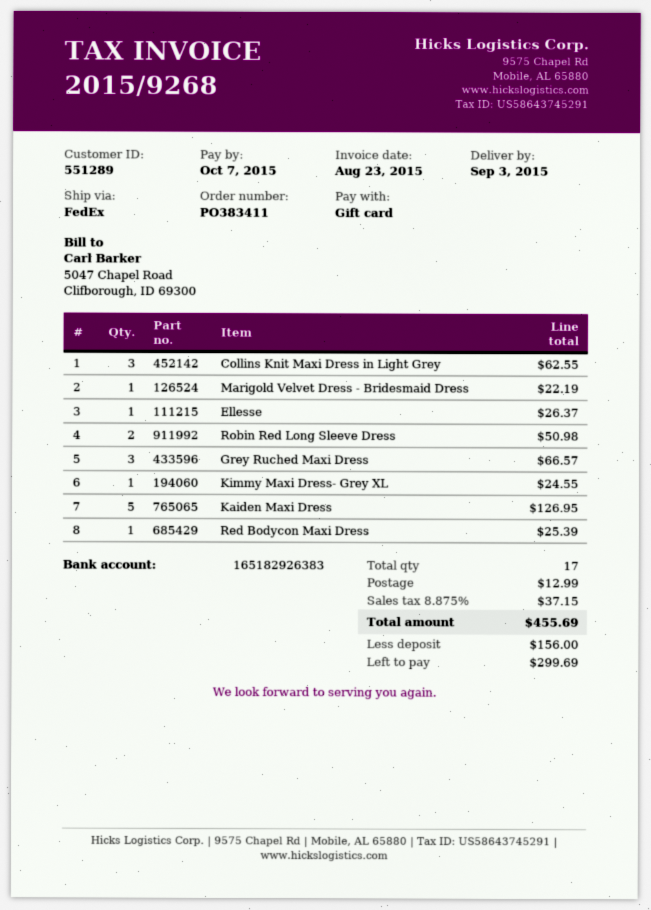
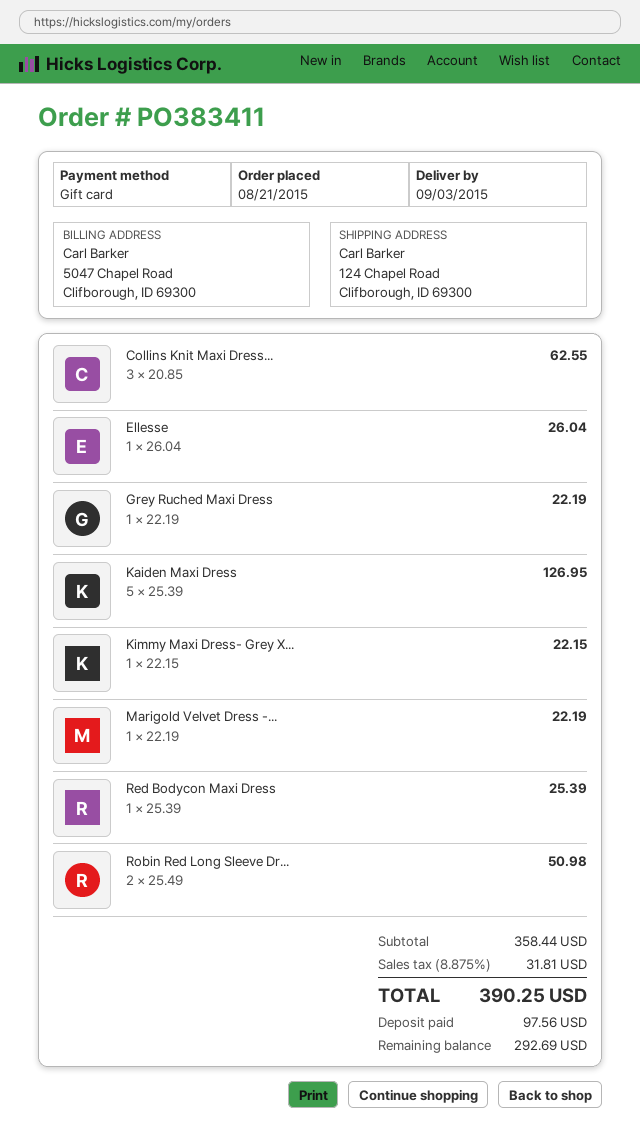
Ellesse: 1 for 26.37 -> 1 for 26.04
Grey Ruched Maxi Dress: 3 for 66.57 -> 1 for 22.19
Kimmy Maxi Dress- Grey XL: 1 for 24.55 -> 1 for 22.15
shipping: 12.99 -> none
tax: 8.875% = 37.15 -> 8.875% = 31.81
total: 455.69 -> 390.25
deposit: 156.00 -> 97.56
balance: 299.69 -> 292.69

